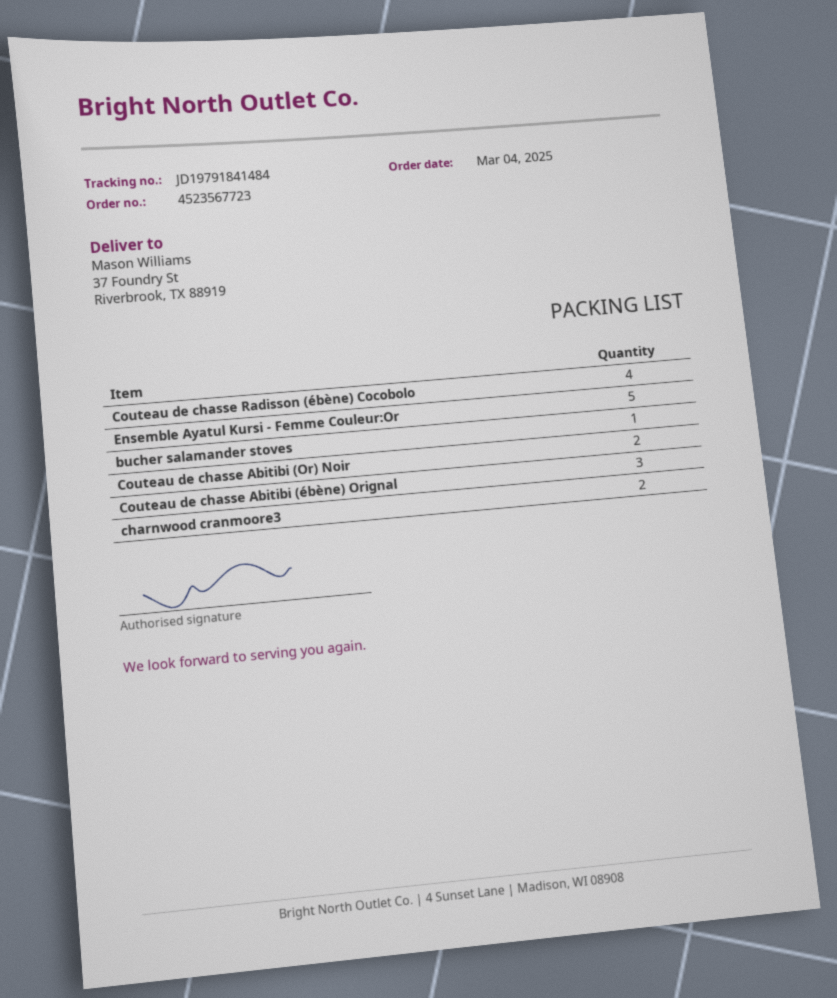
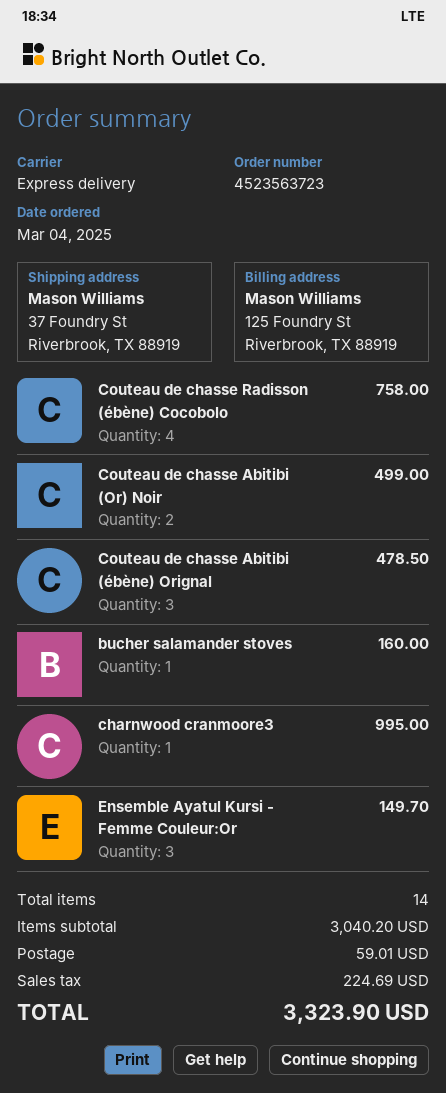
order number: 4523567723 -> 4523563723
Ensemble Ayatul Kursi - Femme Couleur:Or: 5 -> 3
charnwood cranmoore3: 2 -> 1

